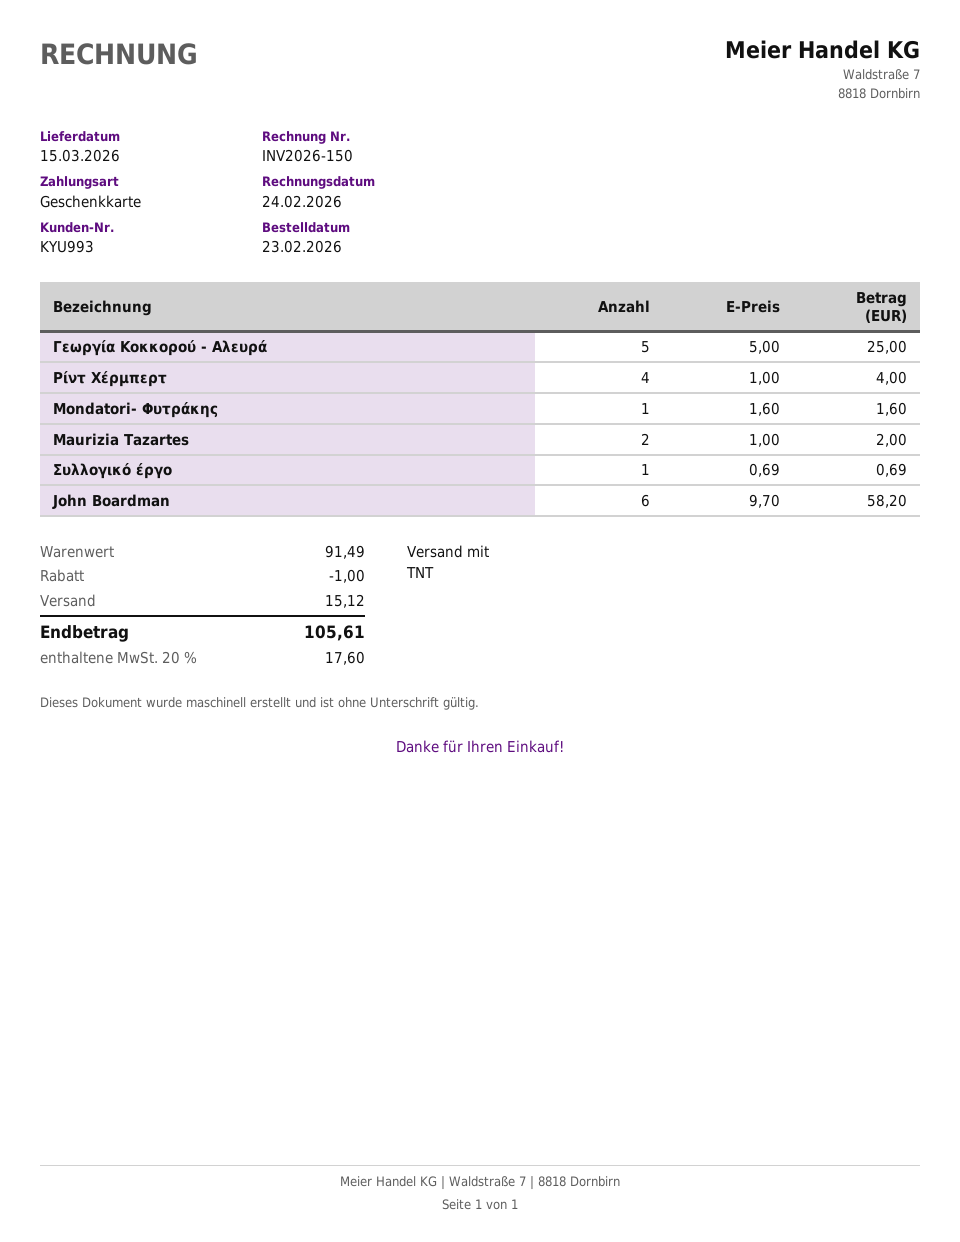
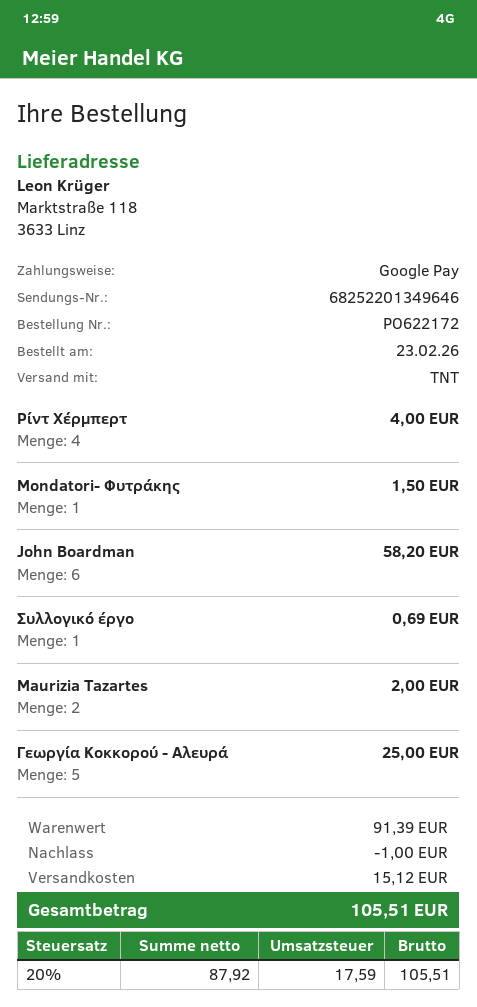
payment method: gift card -> Google Pay
Mondatori- Φυτράκης: 1 for 1.60 -> 1 for 1.50
subtotal: 91.49 -> 91.39
tax: 20% = 17.60 -> 20% = 17.59
total: 105.61 -> 105.51

